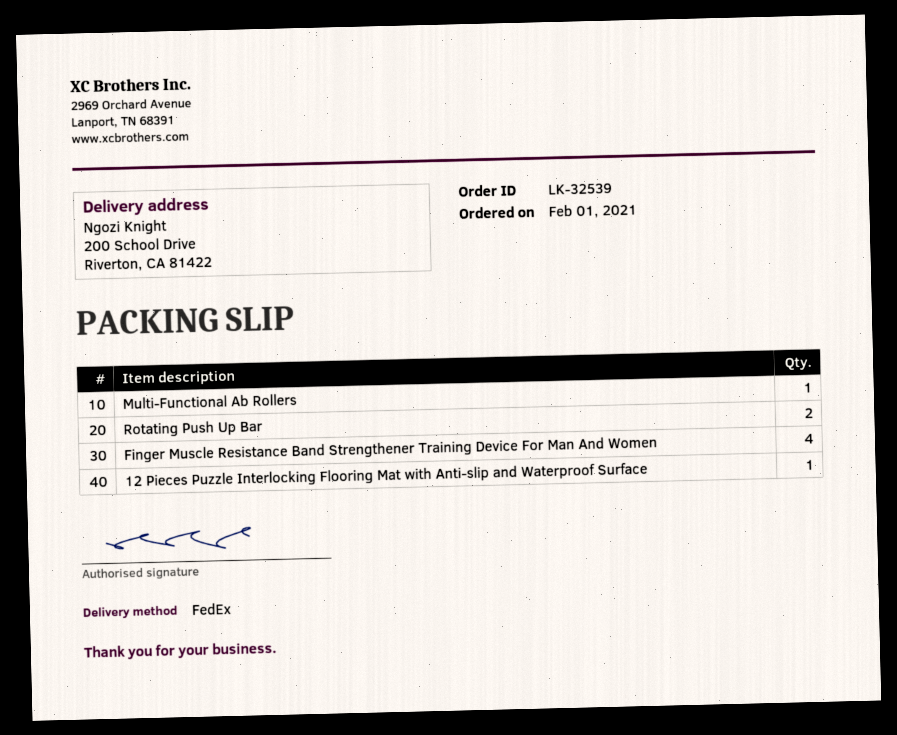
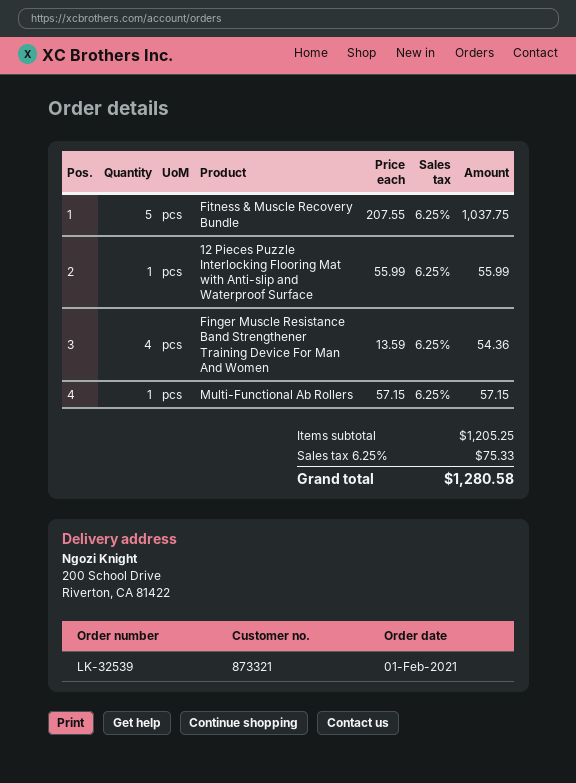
Rotating Push Up Bar: 2 -> none
Fitness & Muscle Recovery Bundle: none -> 5

